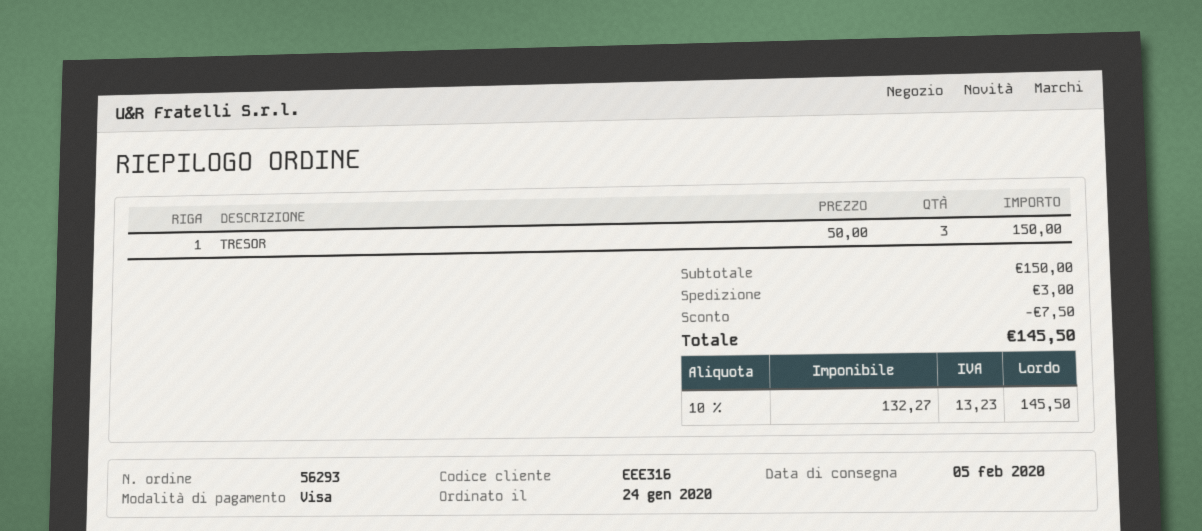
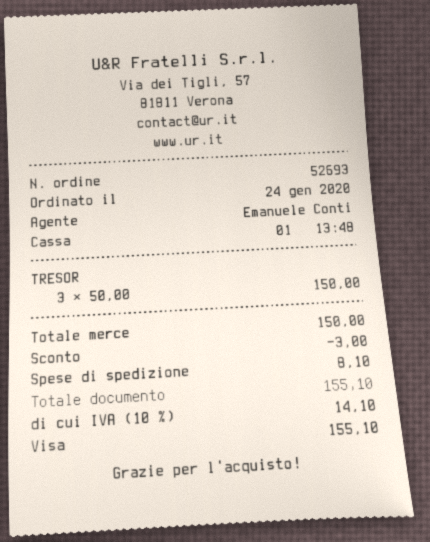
order number: 56293 -> 52693
discount: 7.50 -> 3.00
shipping: 3.00 -> 8.10
tax: 10% = 13.23 -> 10% = 14.10
total: 145.50 -> 155.10

